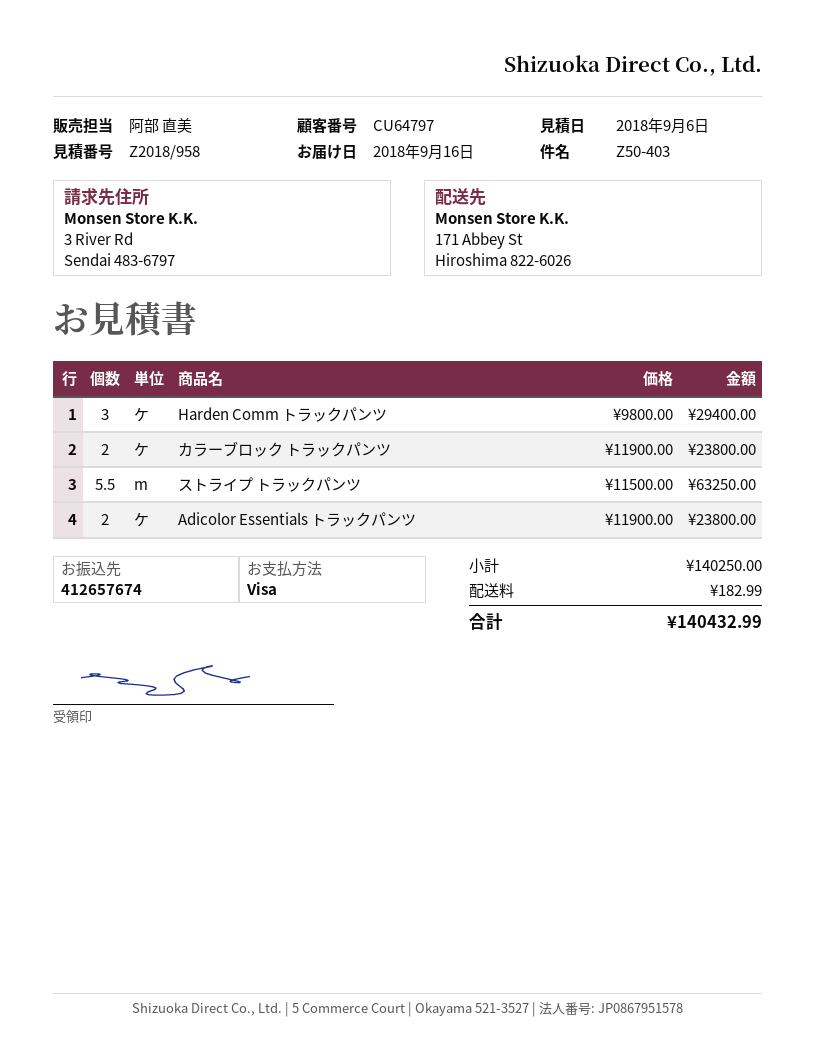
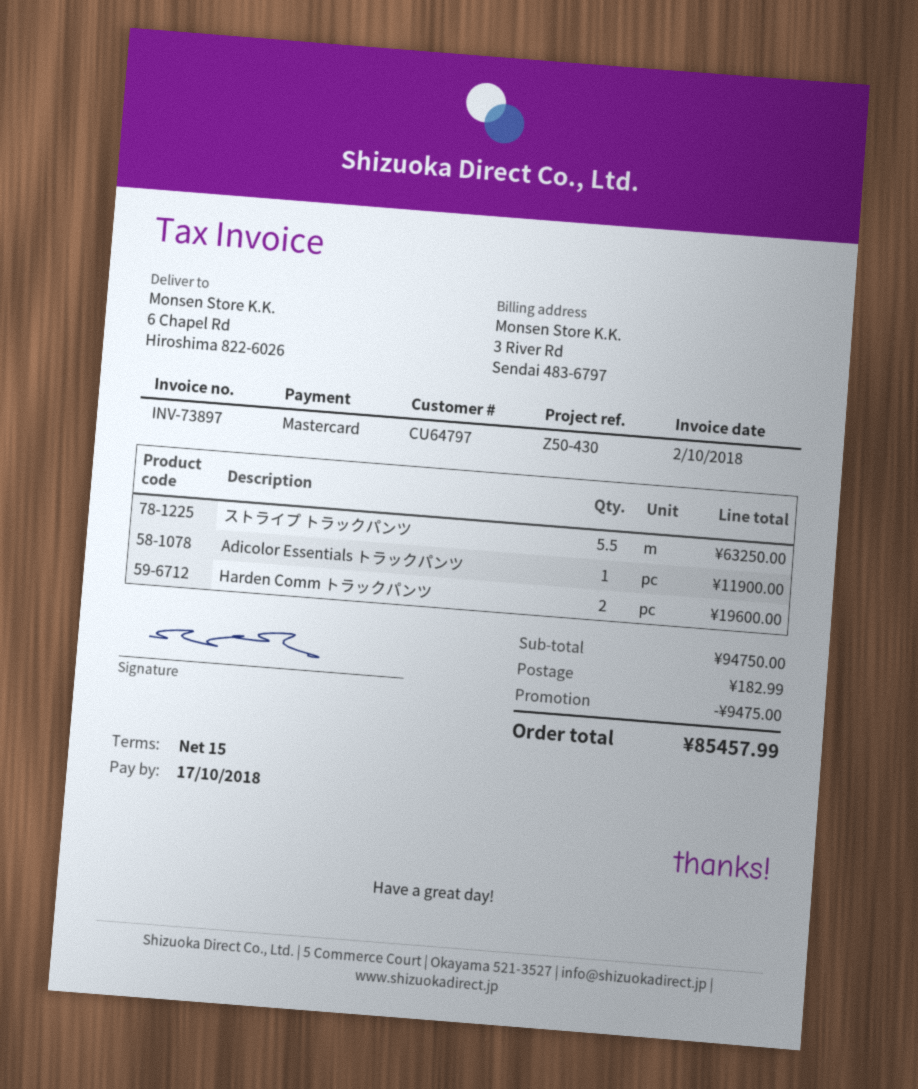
reference: Z50-403 -> Z50-430
payment method: Visa -> Mastercard
ship to: 171 Abbey St, Hiroshima 822-6026 -> 6 Chapel Rd, Hiroshima 822-6026
Harden Comm トラックパンツ: 3 for 29400.00 -> 2 for 19600.00
カラーブロック トラックパンツ: 2 for 23800.00 -> none
Adicolor Essentials トラックパンツ: 2 for 23800.00 -> 1 for 11900.00
subtotal: 140250.00 -> 94750.00
discount: none -> 9475.00
total: 140432.99 -> 85457.99

